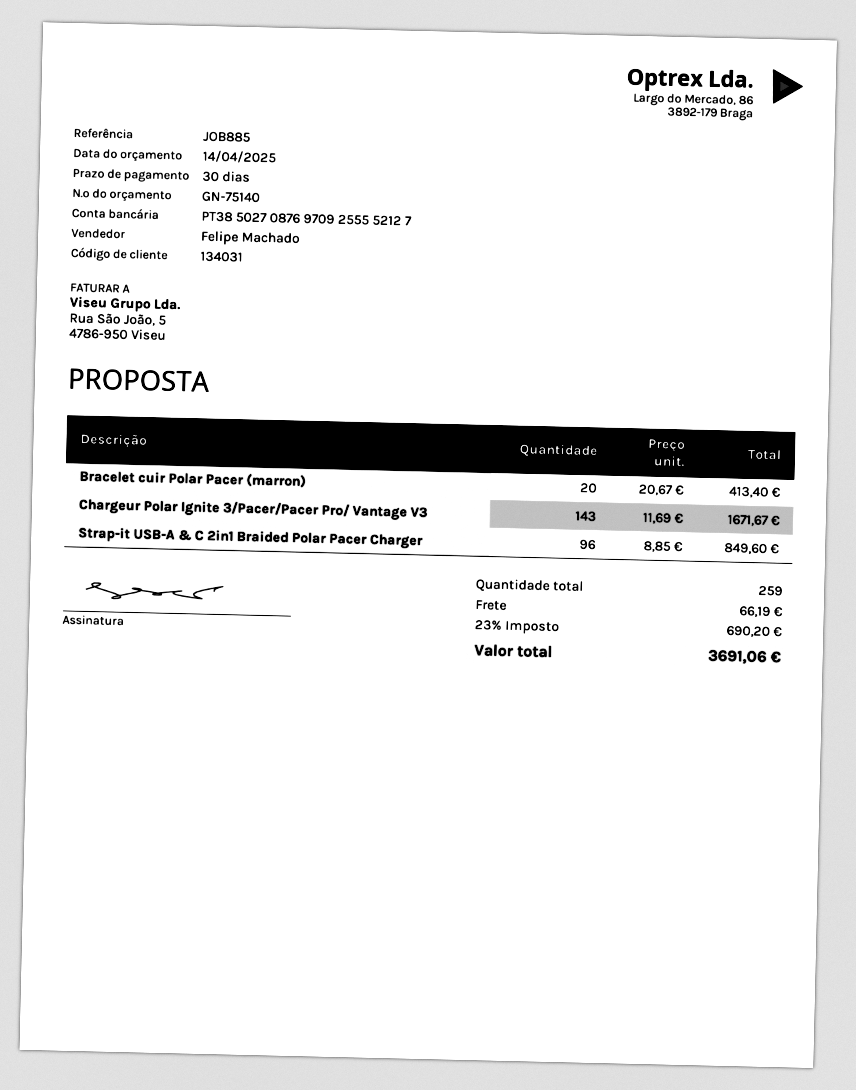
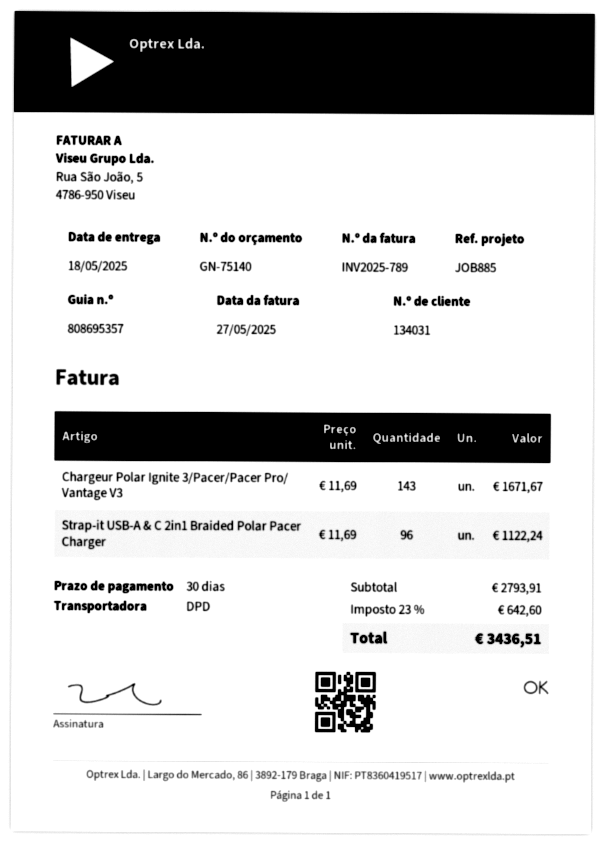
Bracelet cuir Polar Pacer (marron): 20 x 20.67 = 413.40 -> none
Strap-it USB-A & C 2in1 Braided Polar Pacer Charger: 96 x 8.85 = 849.60 -> 96 x 11.69 = 1122.24
shipping: 66.19 -> none
tax: 23% = 690.20 -> 23% = 642.60
total: 3691.06 -> 3436.51

